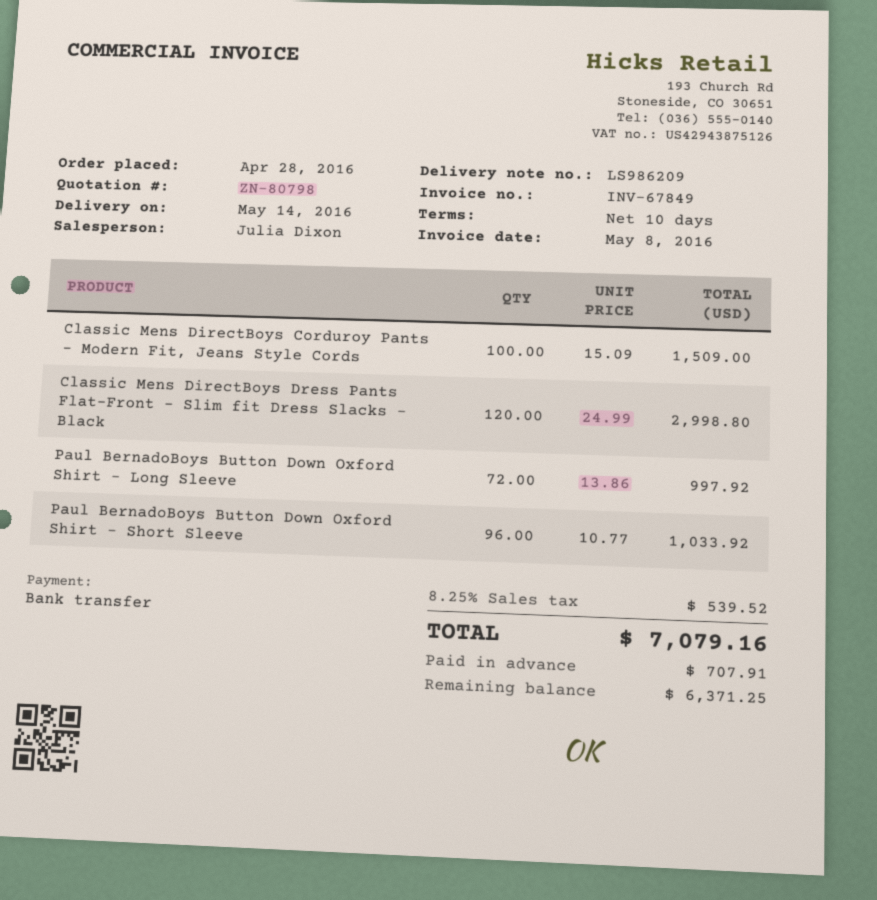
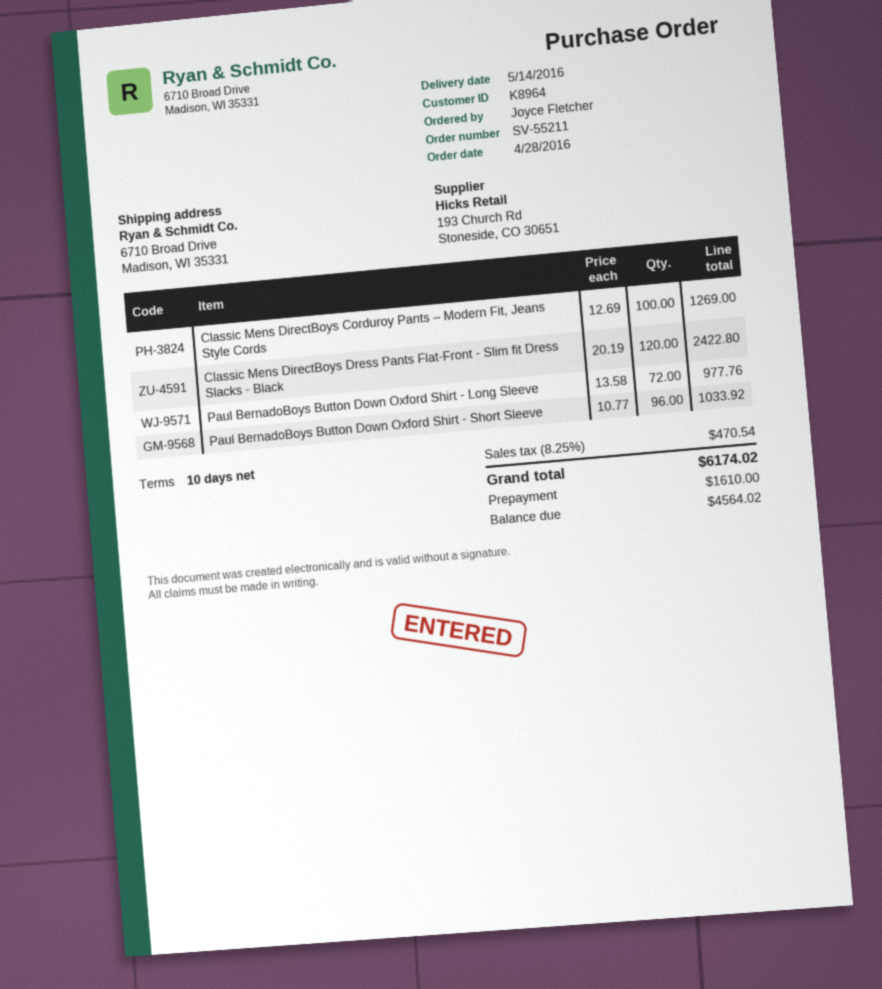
Classic Mens DirectBoys Corduroy Pants – Modern Fit, Jeans Style Cords: 100 x 15.09 = 1509.00 -> 100 x 12.69 = 1269.00
Classic Mens DirectBoys Dress Pants Flat-Front - Slim fit Dress Slacks - Black: 120 x 24.99 = 2998.80 -> 120 x 20.19 = 2422.80
Paul BernadoBoys Button Down Oxford Shirt - Long Sleeve: 72 x 13.86 = 997.92 -> 72 x 13.58 = 977.76
tax: 8.25% = 539.52 -> 8.25% = 470.54
total: 7079.16 -> 6174.02
deposit: 707.91 -> 1610.00
balance: 6371.25 -> 4564.02

